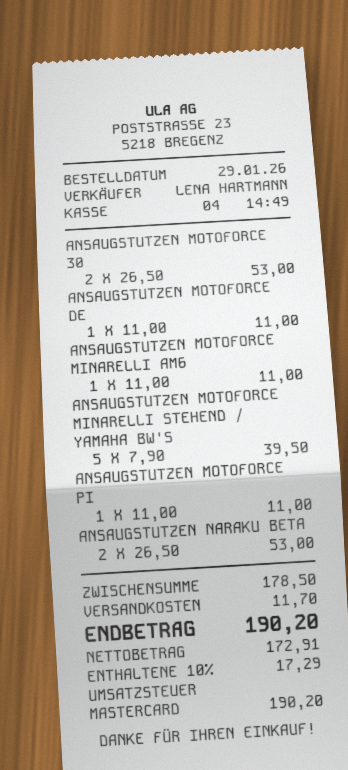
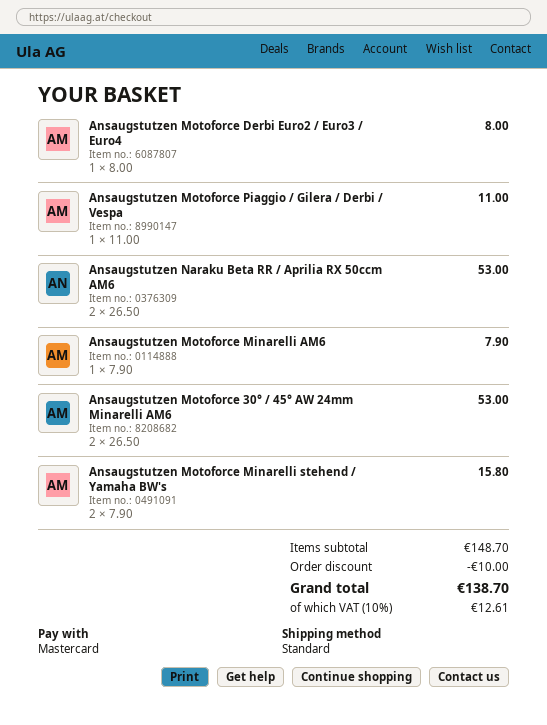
ANSAUGSTUTZEN MOTOFORCE DE: 1 x 11.00 = 11.00 -> 1 x 8.00 = 8.00
ANSAUGSTUTZEN MOTOFORCE MINARELLI AM6: 1 x 11.00 = 11.00 -> 1 x 7.90 = 7.90
ANSAUGSTUTZEN MOTOFORCE MINARELLI STEHEND / YAMAHA BW'S: 5 x 7.90 = 39.50 -> 2 x 7.90 = 15.80
subtotal: 178.50 -> 148.70
discount: none -> 10.00
shipping: 11.70 -> none
tax: 10% = 17.29 -> 10% = 12.61
total: 190.20 -> 138.70

